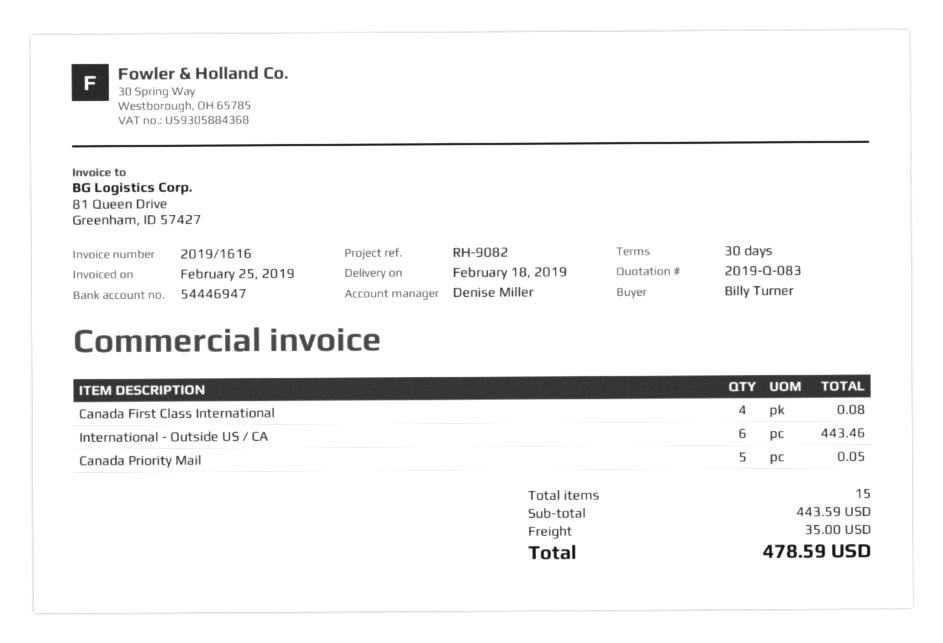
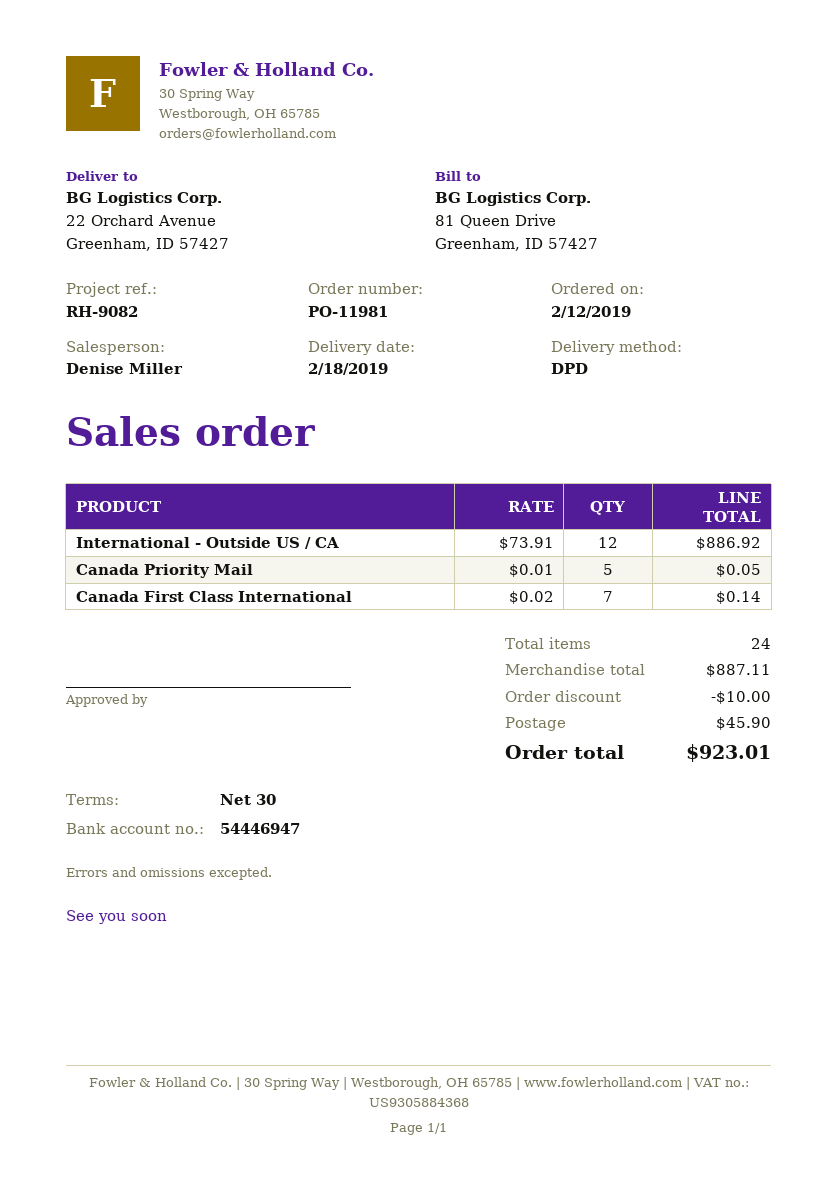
Canada First Class International: 4 for 0.08 -> 7 for 0.14
International - Outside US / CA: 6 for 443.46 -> 12 for 886.92
total quantity: 15 -> 24
subtotal: 443.59 -> 887.11
discount: none -> 10.00
shipping: 35.00 -> 45.90
total: 478.59 -> 923.01

